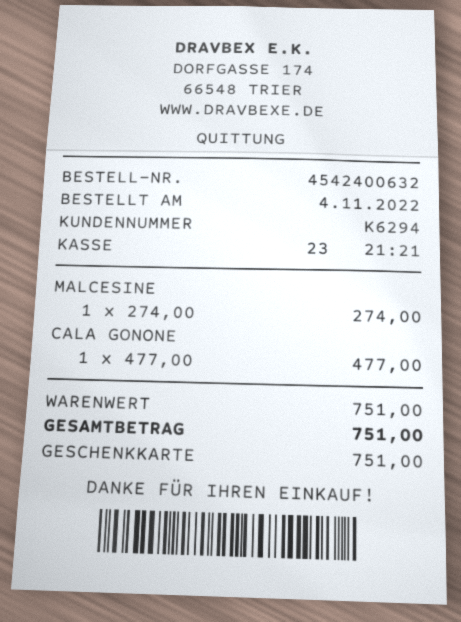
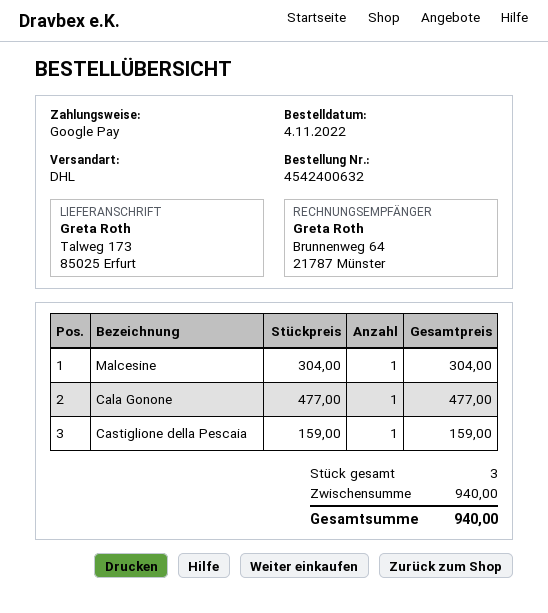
payment method: gift card -> Google Pay
MALCESINE: 1 x 274.00 = 274.00 -> 1 x 304.00 = 304.00
Castiglione della Pescaia: none -> 1 x 159.00 = 159.00
subtotal: 751.00 -> 940.00
total: 751.00 -> 940.00

